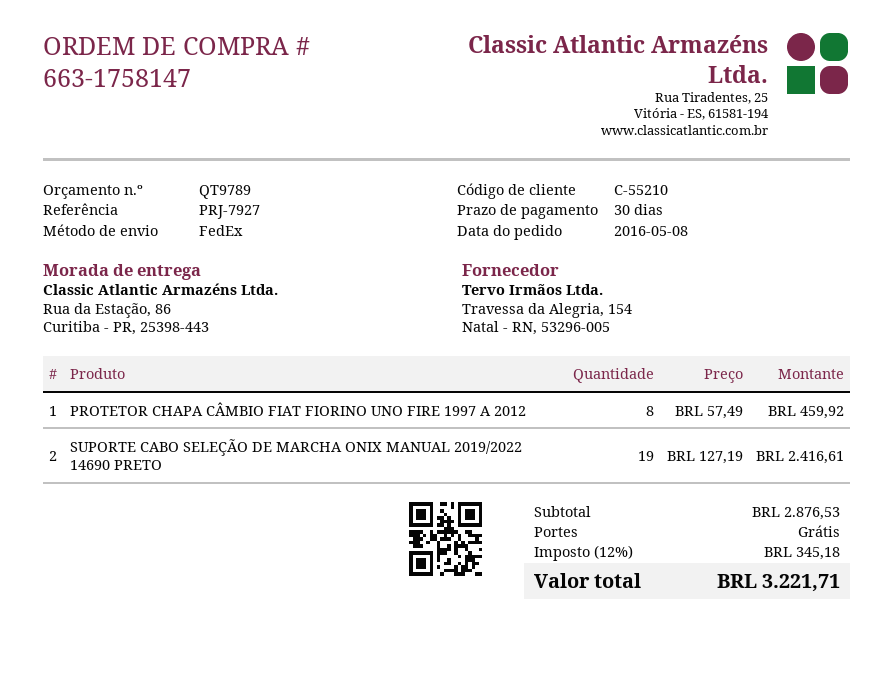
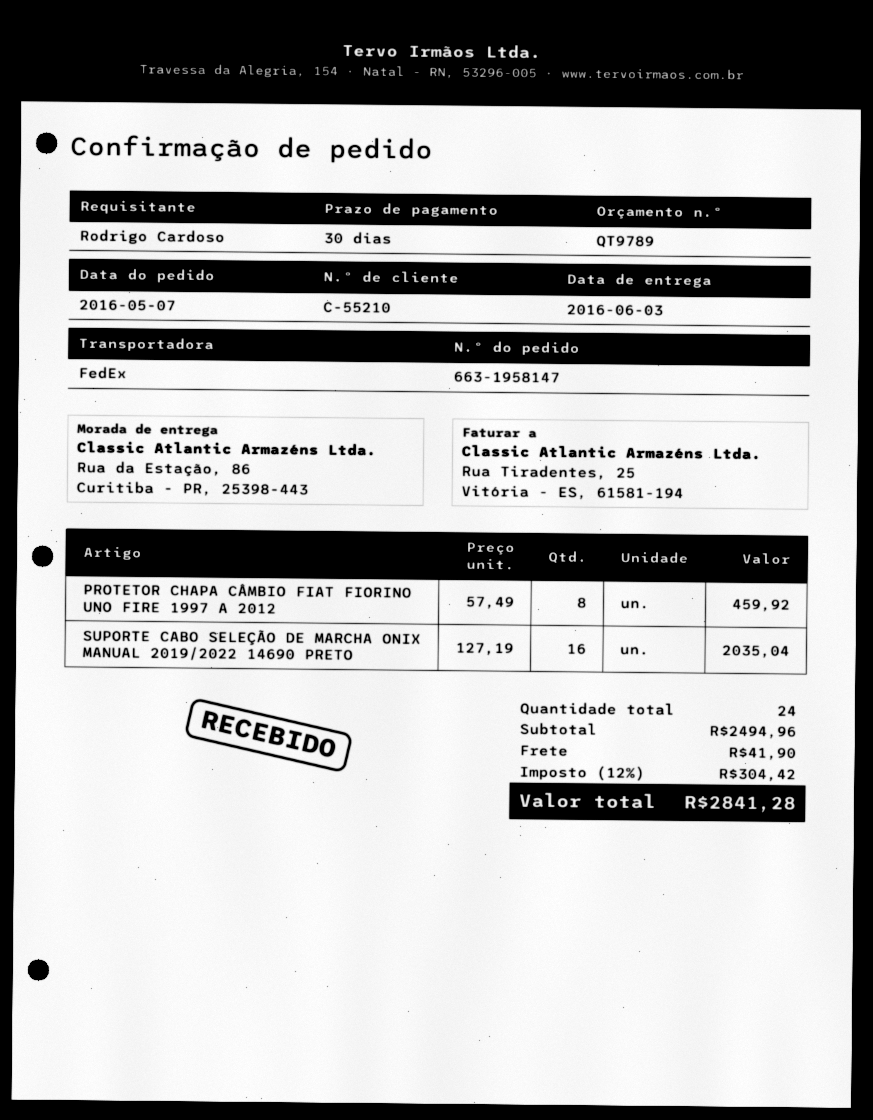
order number: 663-1758147 -> 663-1958147
order date: 2016-05-08 -> 2016-05-07
SUPORTE CABO SELEÇÃO DE MARCHA ONIX MANUAL 2019/2022 14690 PRETO: 19 x 127.19 = 2416.61 -> 16 x 127.19 = 2035.04
subtotal: 2876.53 -> 2494.96
shipping: 0.00 -> 41.90
tax: 12% = 345.18 -> 12% = 304.42
total: 3221.71 -> 2841.28

